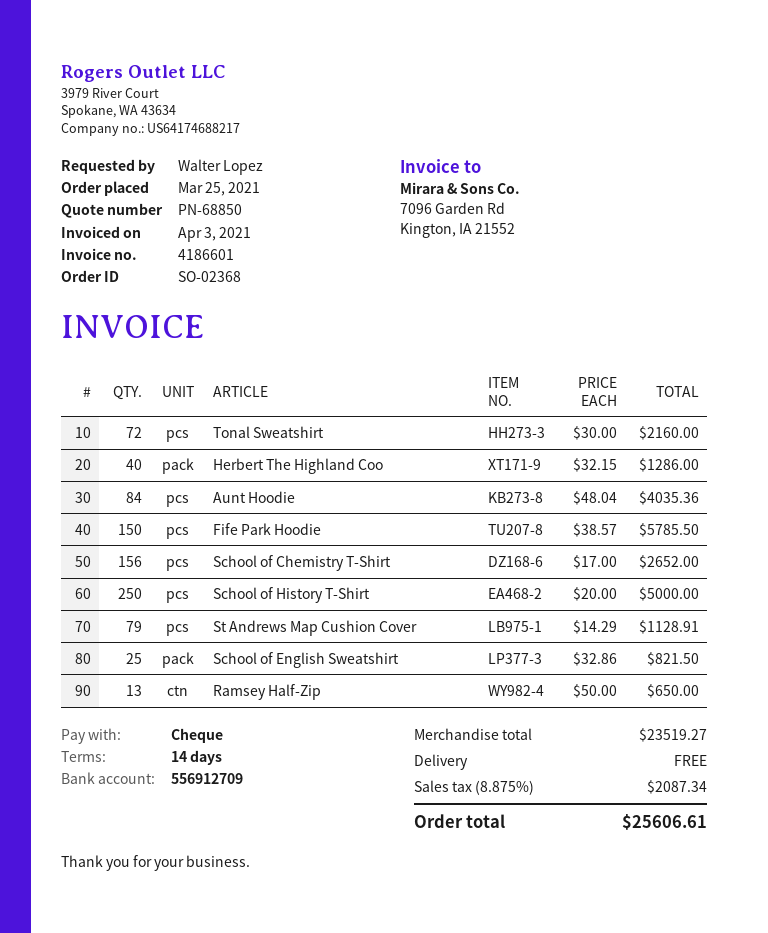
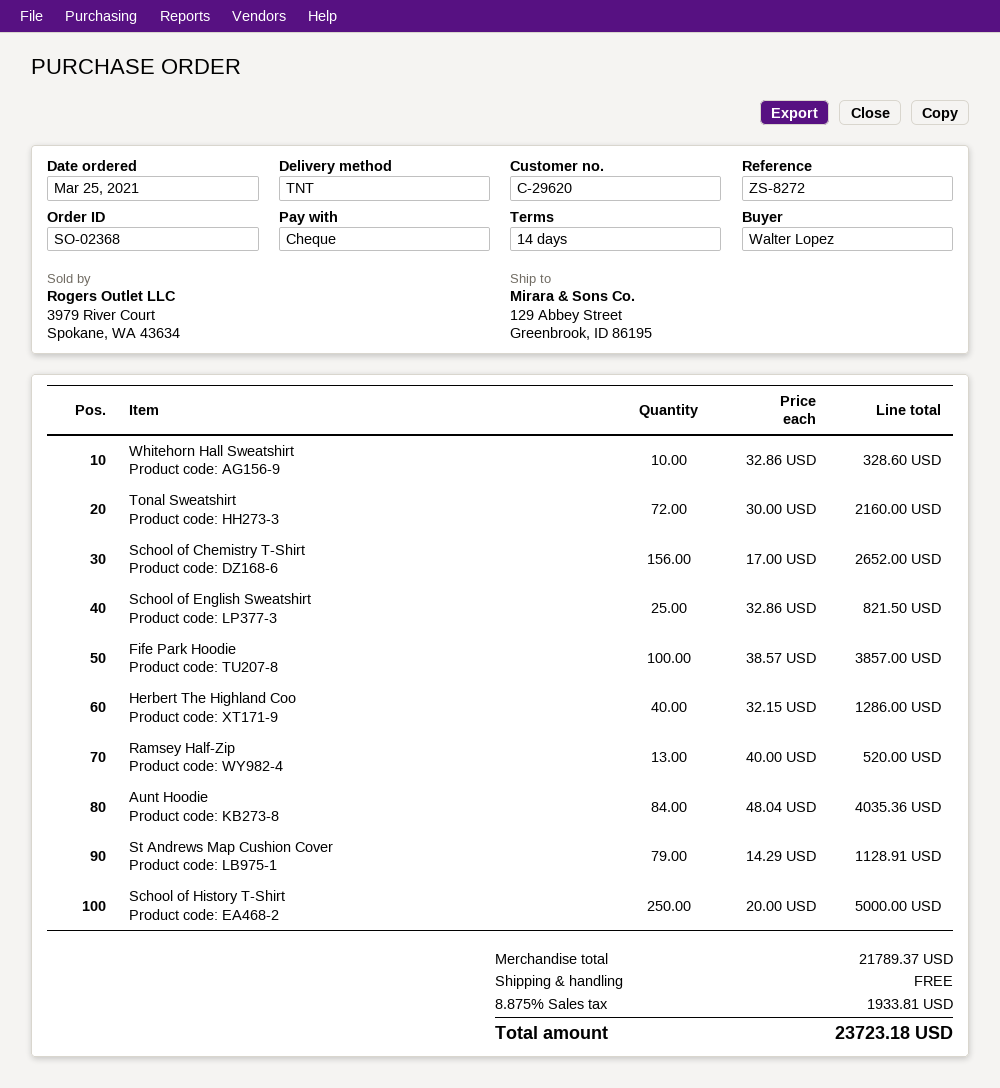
Fife Park Hoodie: 150 x 38.57 = 5785.50 -> 100 x 38.57 = 3857.00
Ramsey Half-Zip: 13 x 50.00 = 650.00 -> 13 x 40.00 = 520.00
Whitehorn Hall Sweatshirt: none -> 10 x 32.86 = 328.60
subtotal: 23519.27 -> 21789.37
tax: 8.875% = 2087.34 -> 8.875% = 1933.81
total: 25606.61 -> 23723.18

